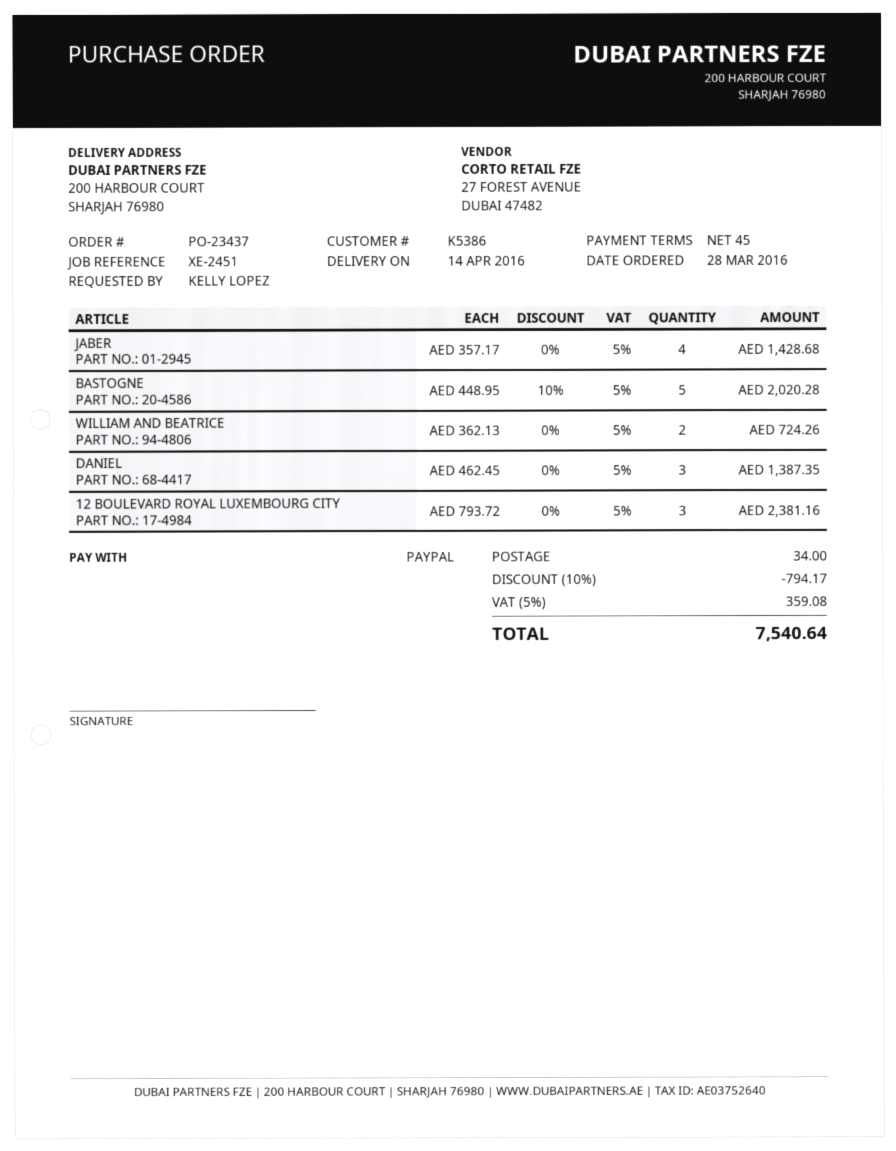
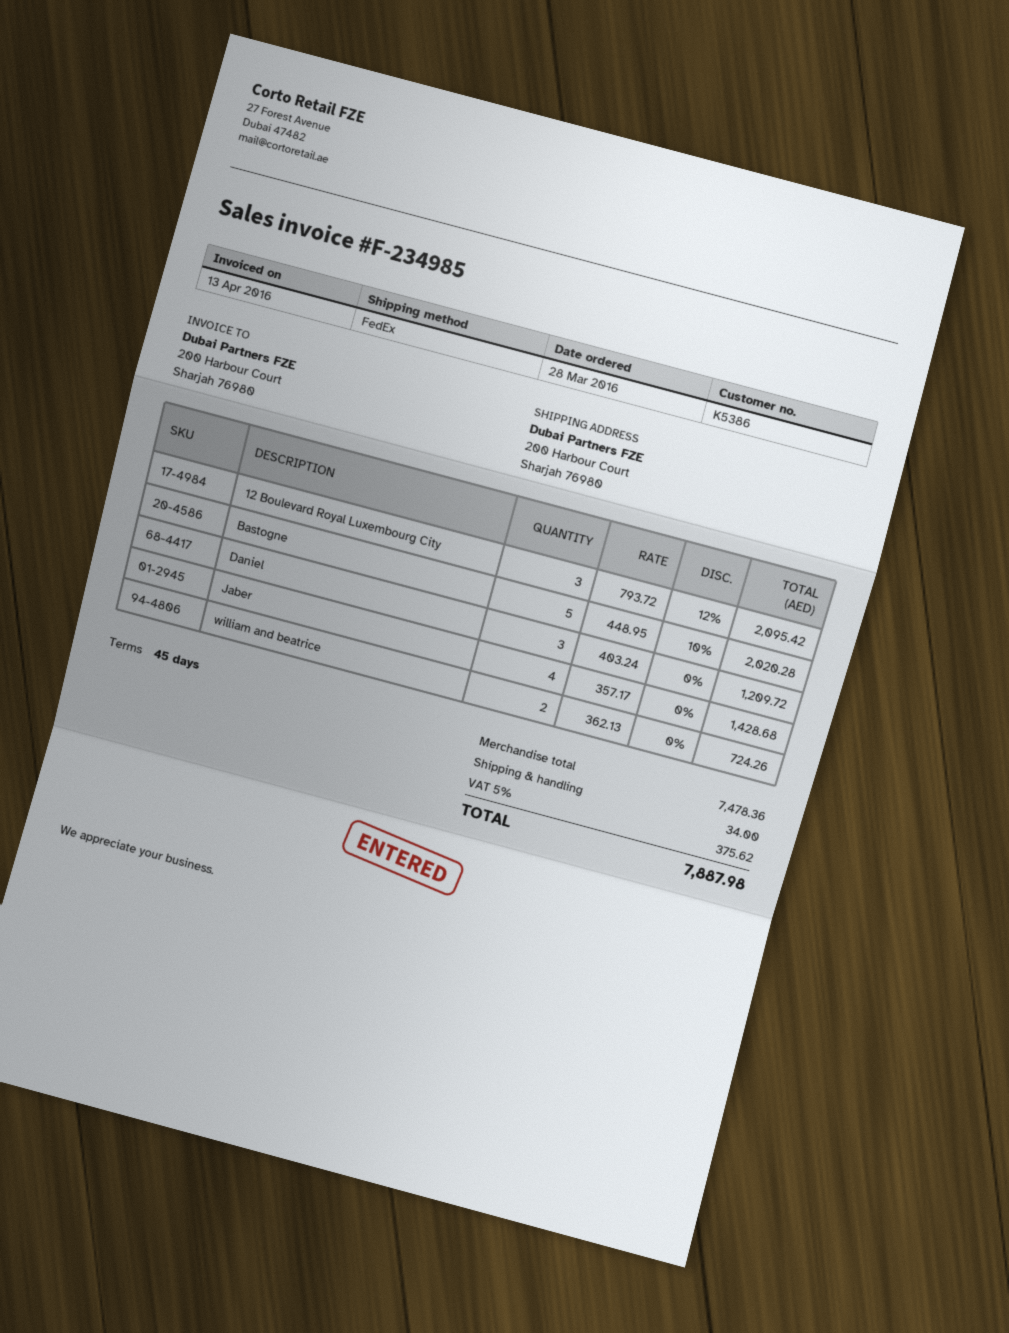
DANIEL: 3 x 462.45 = 1387.35 -> 3 x 403.24 = 1209.72
12 BOULEVARD ROYAL LUXEMBOURG CITY: 3 x 793.72 = 2381.16 -> 3 x 793.72 - 12% = 2095.42
discount: 10% = 794.17 -> none
tax: 5% = 359.08 -> 5% = 375.62
total: 7540.64 -> 7887.98

